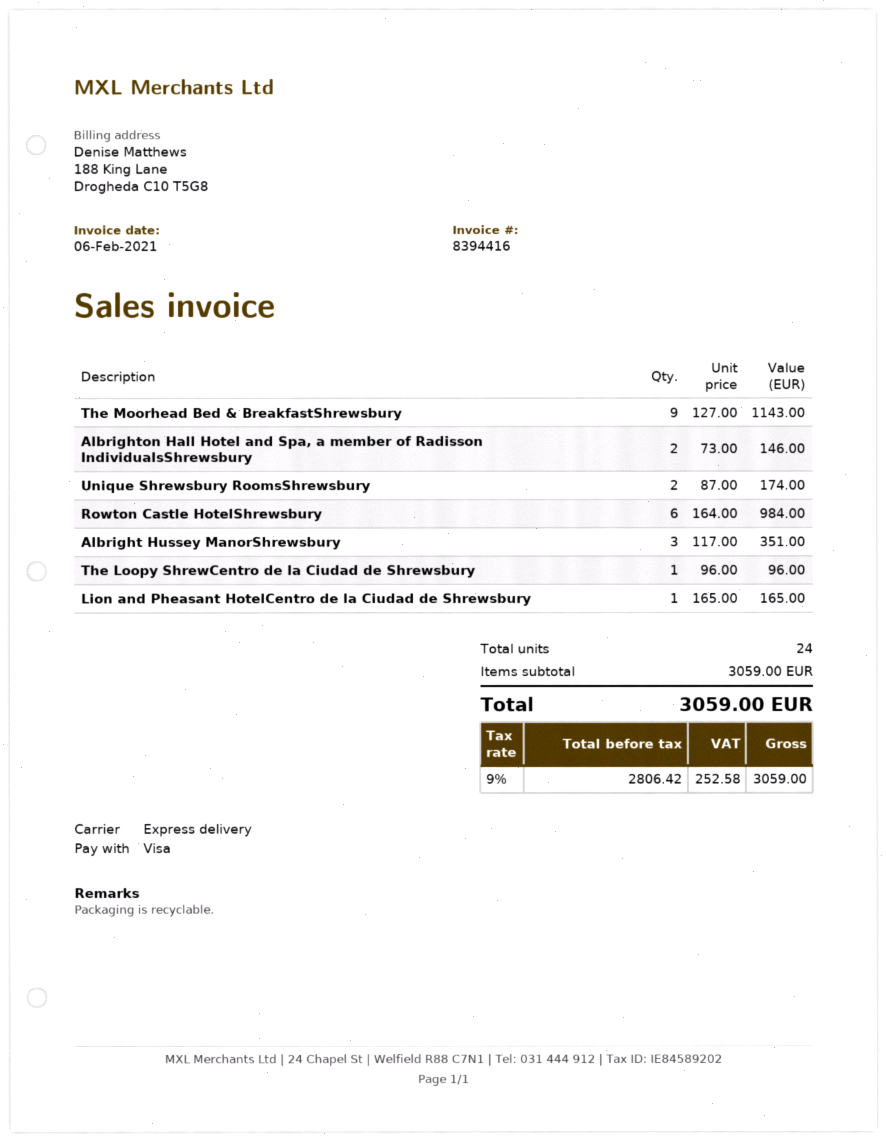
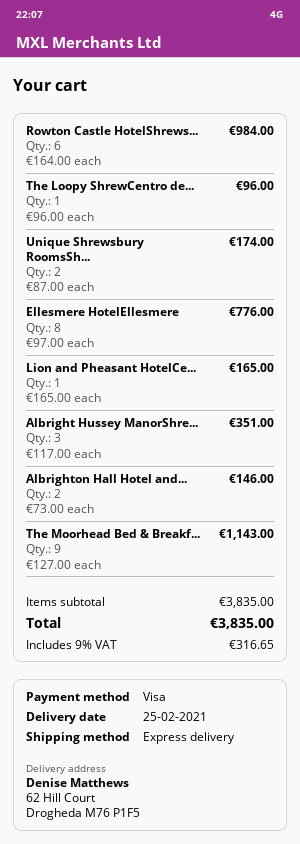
Ellesmere HotelEllesmere: none -> 8 x 97.00 = 776.00
subtotal: 3059.00 -> 3835.00
tax: 9% = 252.58 -> 9% = 316.65
total: 3059.00 -> 3835.00

